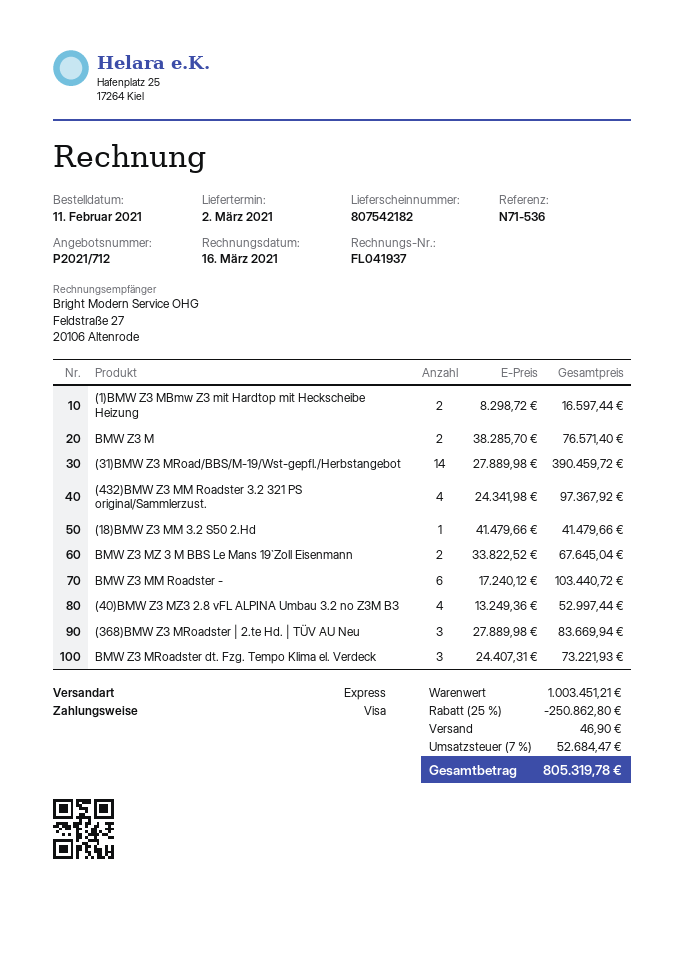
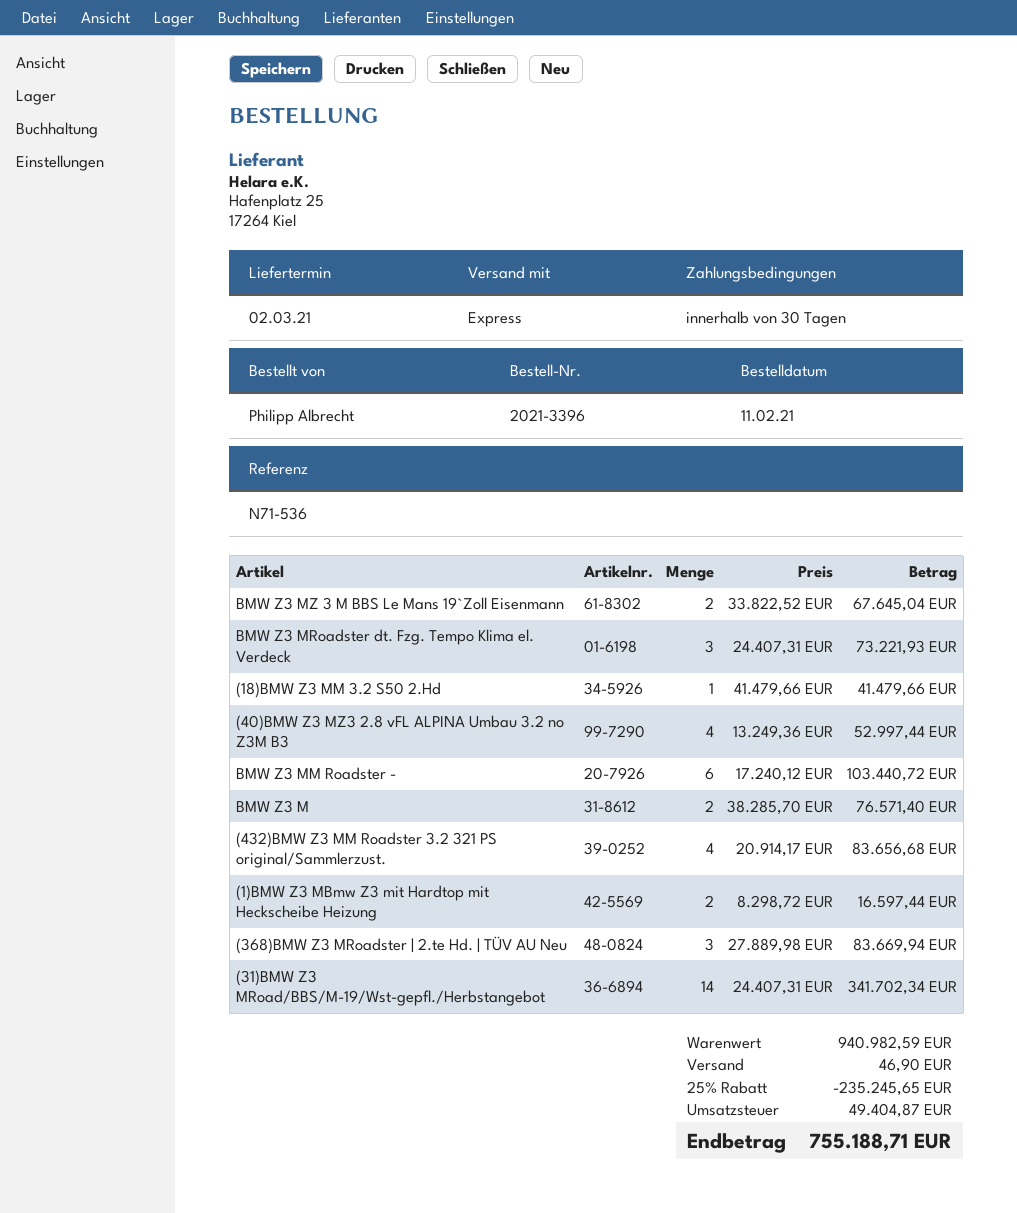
(31)BMW Z3 MRoad/BBS/M-19/Wst-gepfl./Herbstangebot: 14 x 27889.98 = 390459.72 -> 14 x 24407.31 = 341702.34
(432)BMW Z3 MM Roadster 3.2 321 PS original/Sammlerzust.: 4 x 24341.98 = 97367.92 -> 4 x 20914.17 = 83656.68
subtotal: 1003451.21 -> 940982.59
discount: 25% = 250862.80 -> 25% = 235245.65
tax: 52684.47 -> 49404.87
total: 805319.78 -> 755188.71

